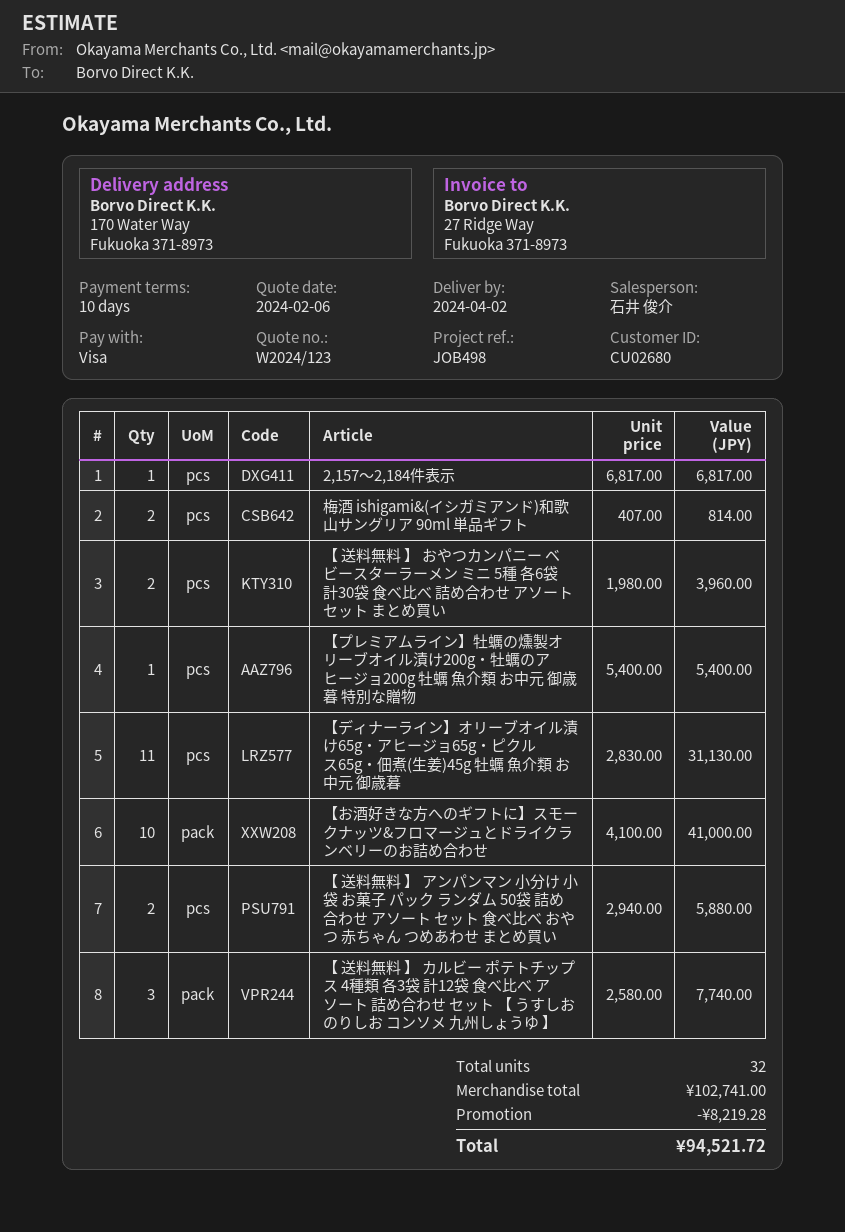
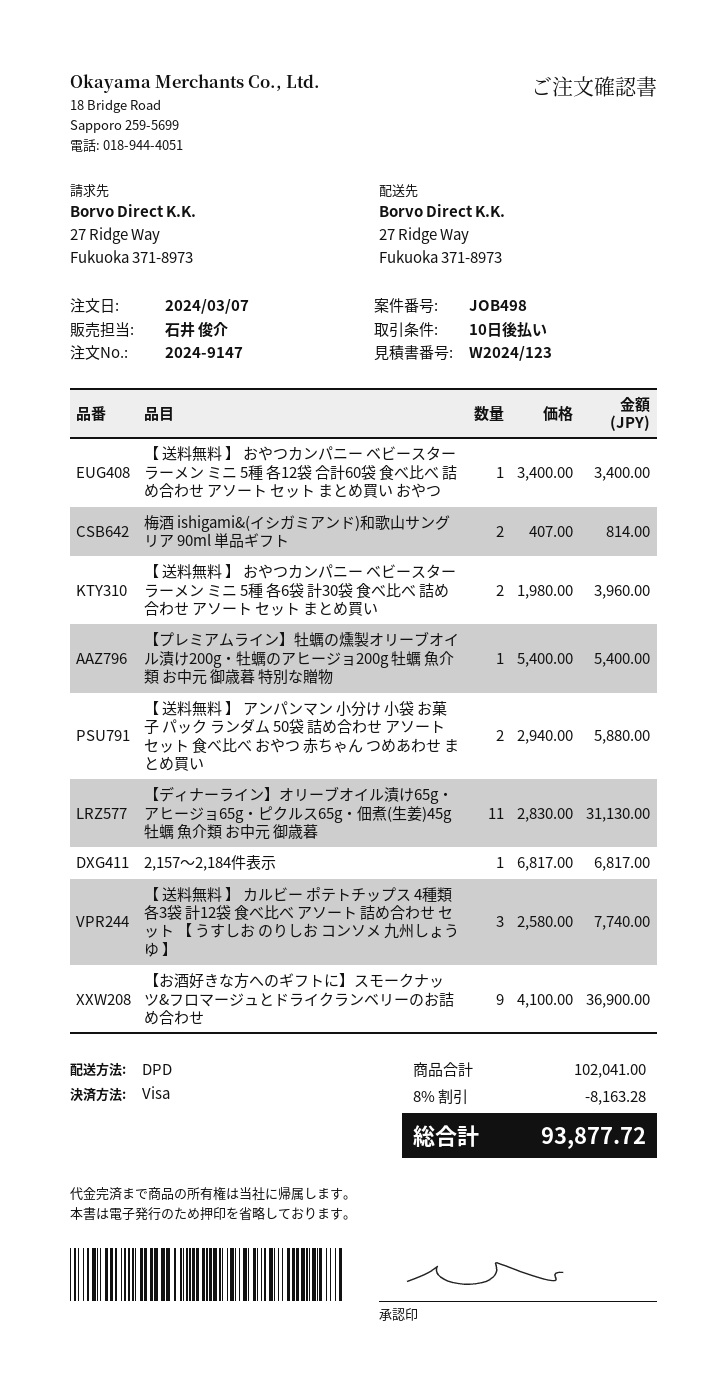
ship to: 170 Water Way, Fukuoka 371-8973 -> 27 Ridge Way, Fukuoka 371-8973
【お酒好きな方へのギフトに】スモークナッツ&フロマージュとドライクランベリーのお詰め合わせ: 10 x 4100.00 = 41000.00 -> 9 x 4100.00 = 36900.00
【 送料無料 】 おやつカンパニー ベビースターラーメン ミニ 5種 各12袋 合計60袋 食べ比べ 詰め合わせ アソート セット まとめ買い おやつ: none -> 1 x 3400.00 = 3400.00
subtotal: 102741.00 -> 102041.00
discount: 8219.28 -> 8163.28
total: 94521.72 -> 93877.72

